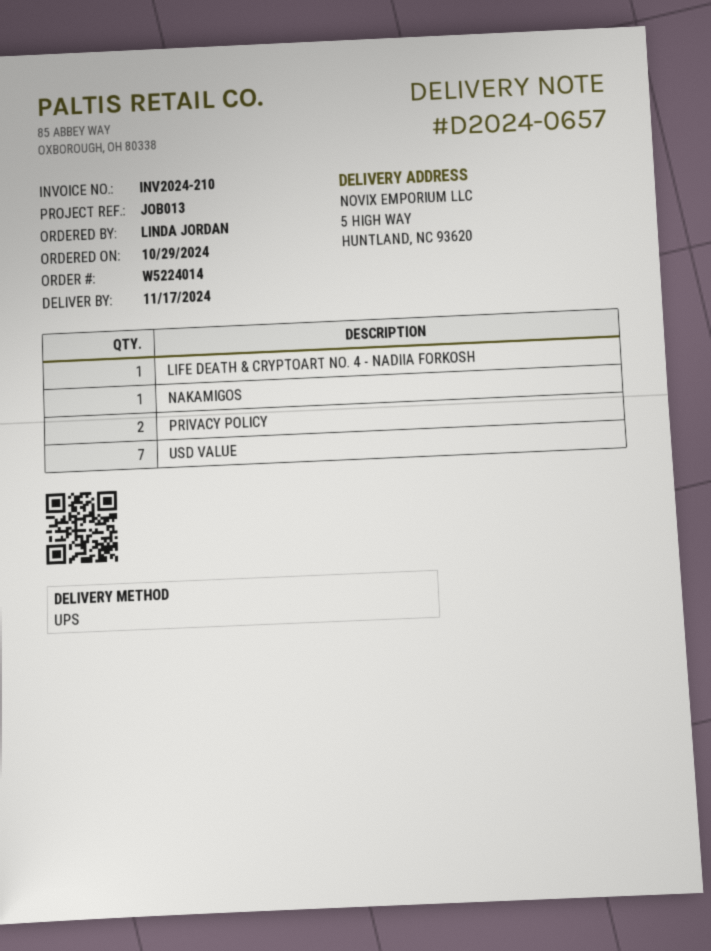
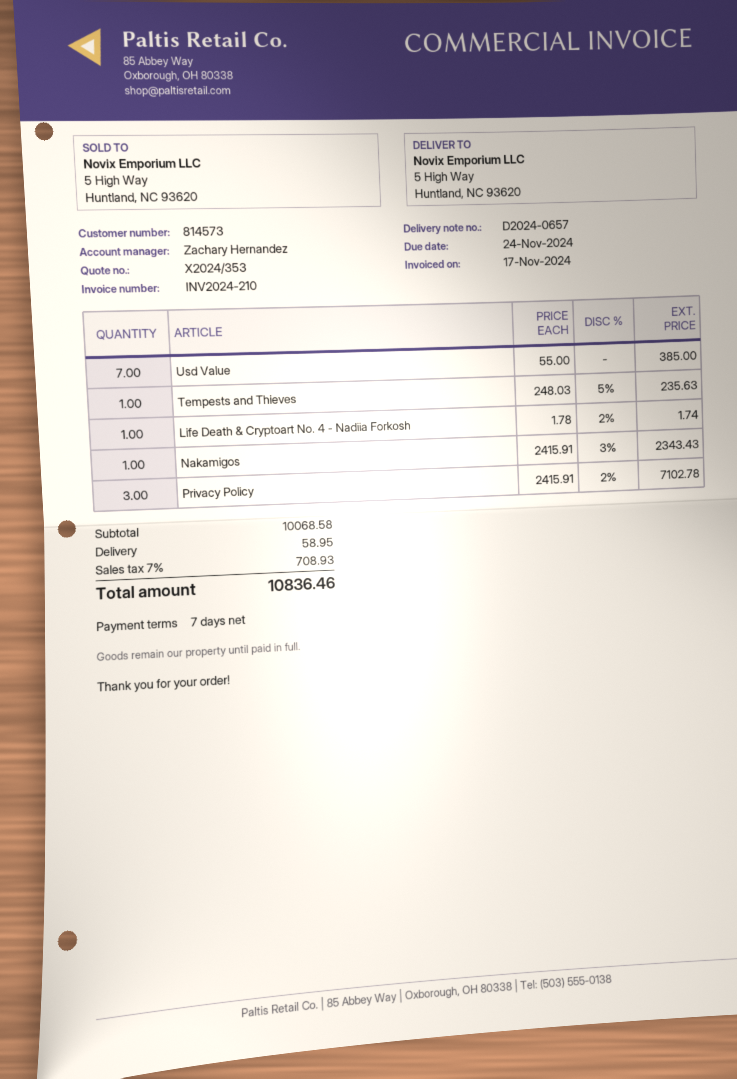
PRIVACY POLICY: 2 -> 3
Tempests and Thieves: none -> 1

